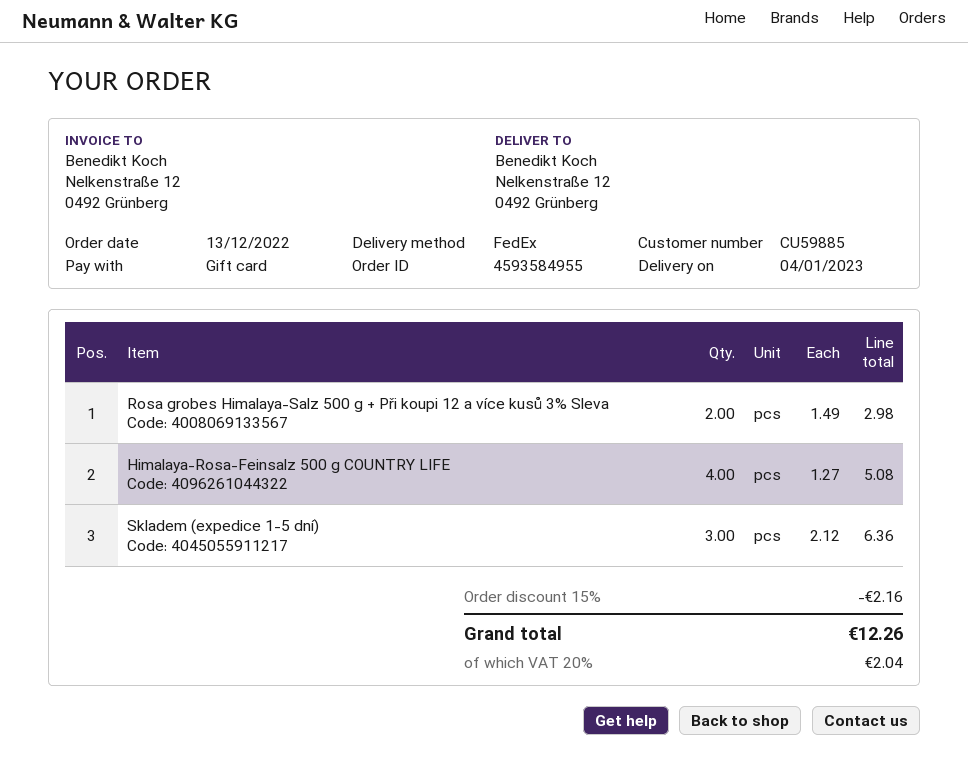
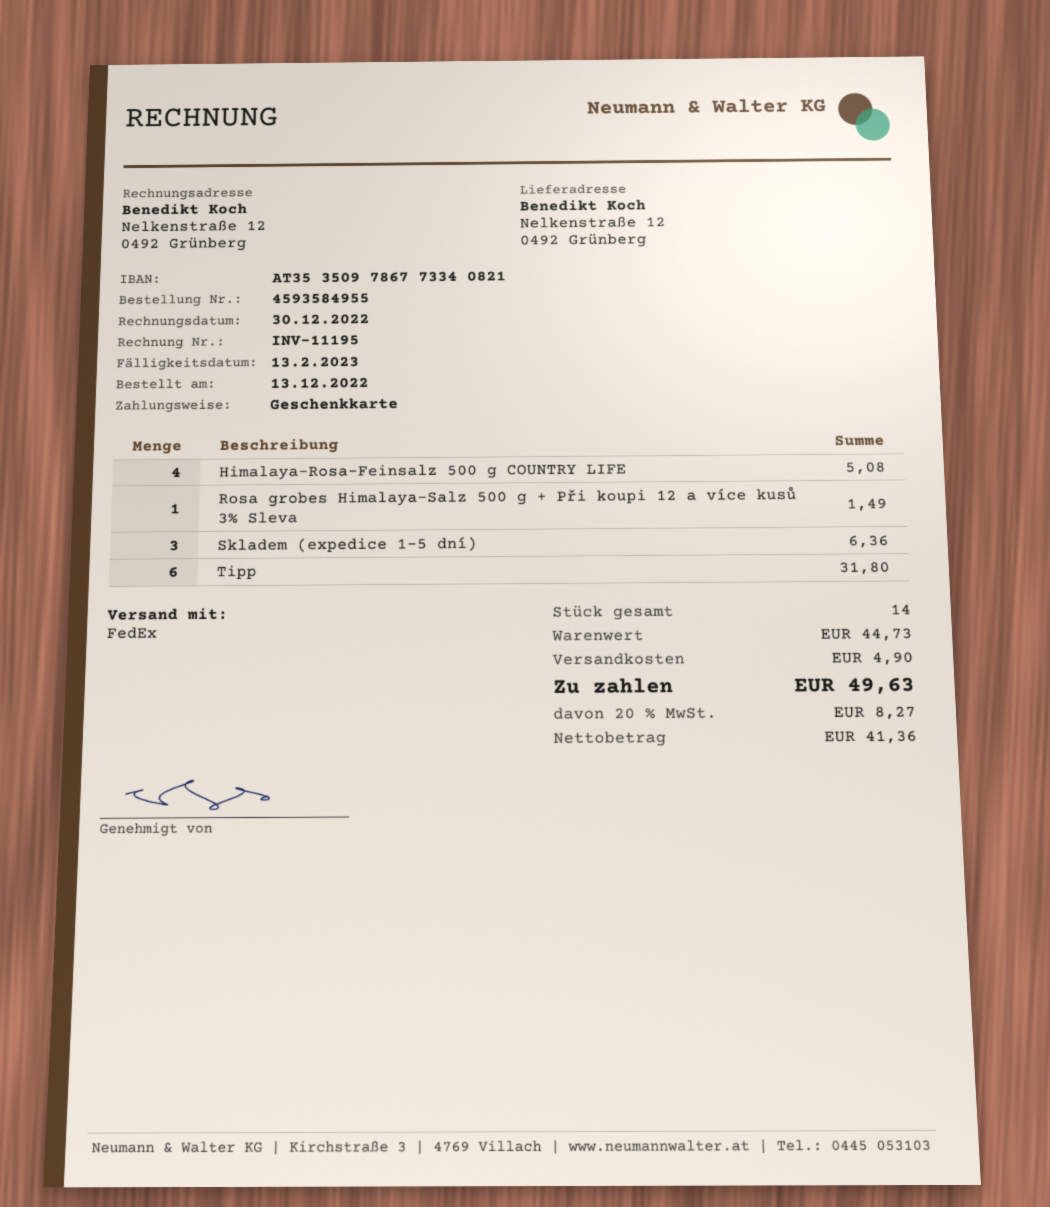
Rosa grobes Himalaya-Salz 500 g + Při koupi 12 a více kusů 3% Sleva: 2 for 2.98 -> 1 for 1.49
Tipp: none -> 6 for 31.80
discount: 15% = 2.16 -> none
shipping: none -> 4.90
tax: 20% = 2.04 -> 20% = 8.27
total: 12.26 -> 49.63

